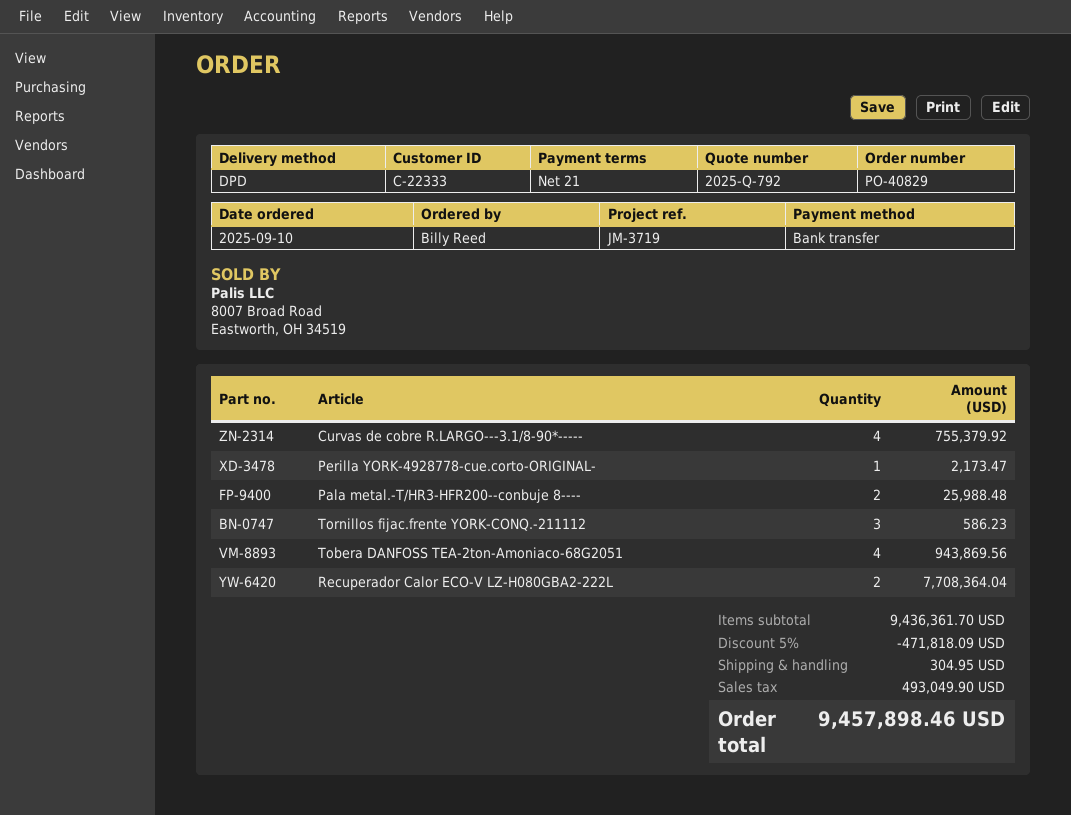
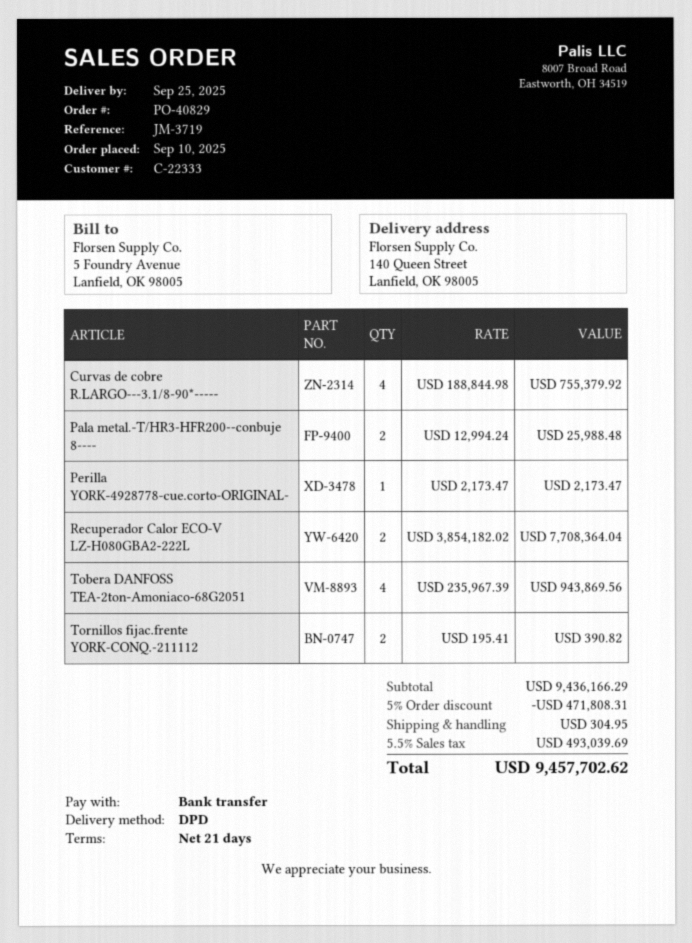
Tornillos fijac.frente YORK-CONQ.-211112: 3 for 586.23 -> 2 for 390.82
subtotal: 9436361.70 -> 9436166.29
discount: 5% = 471818.09 -> 5% = 471808.31
tax: 493049.90 -> 493039.69
total: 9457898.46 -> 9457702.62

